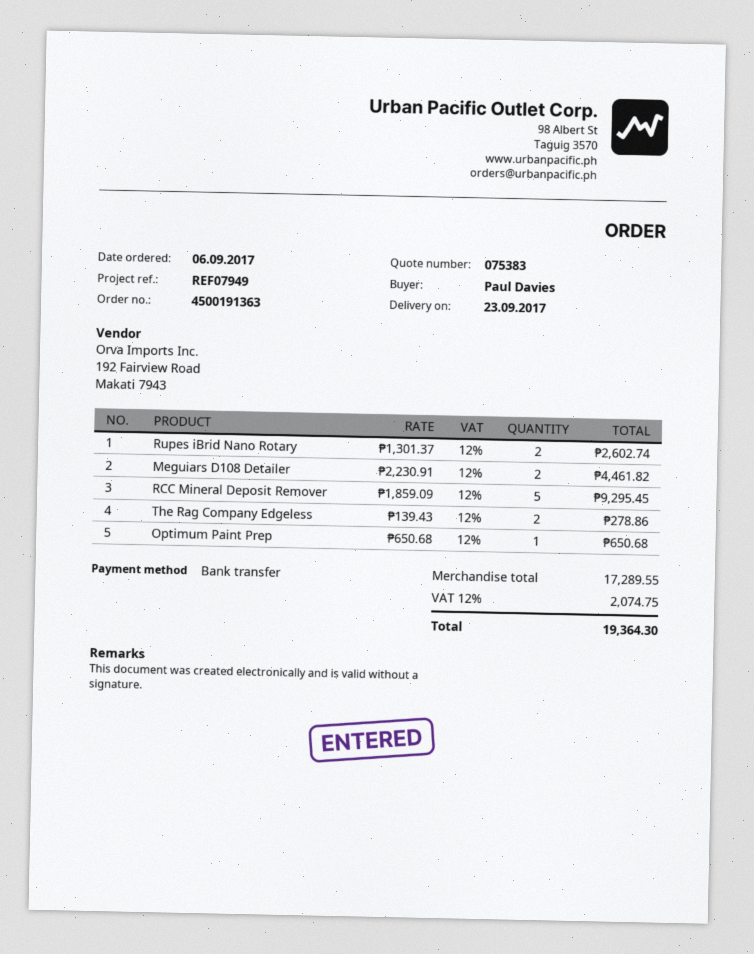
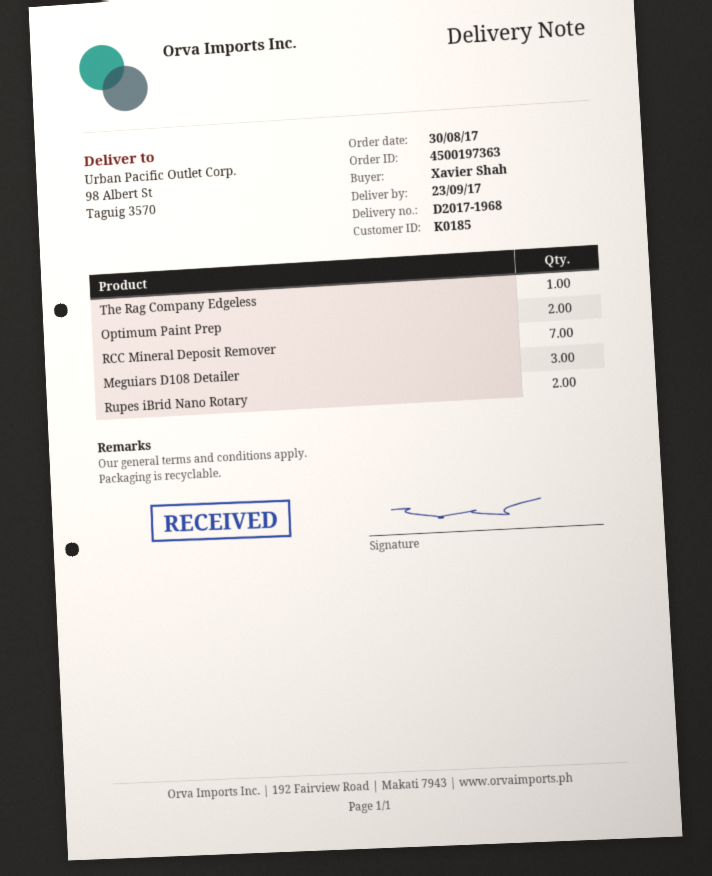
order number: 4500191363 -> 4500197363
order date: 2017-09-06 -> 2017-08-30
ordered by: Paul Davies -> Xavier Shah
Meguiars D108 Detailer: 2 -> 3
RCC Mineral Deposit Remover: 5 -> 7
The Rag Company Edgeless: 2 -> 1
Optimum Paint Prep: 1 -> 2

